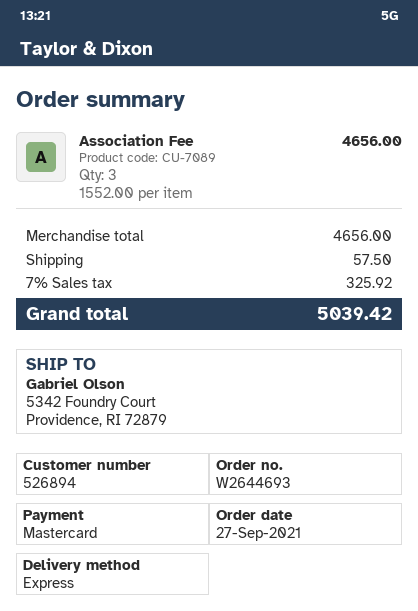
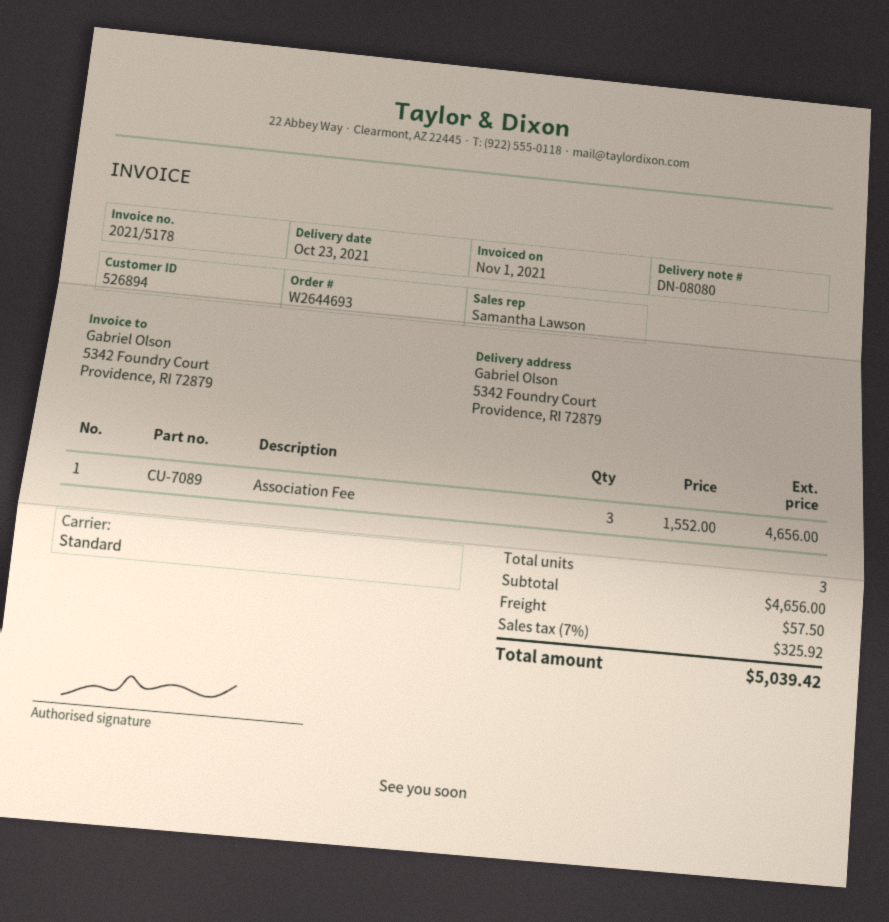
shipping method: express -> standard

